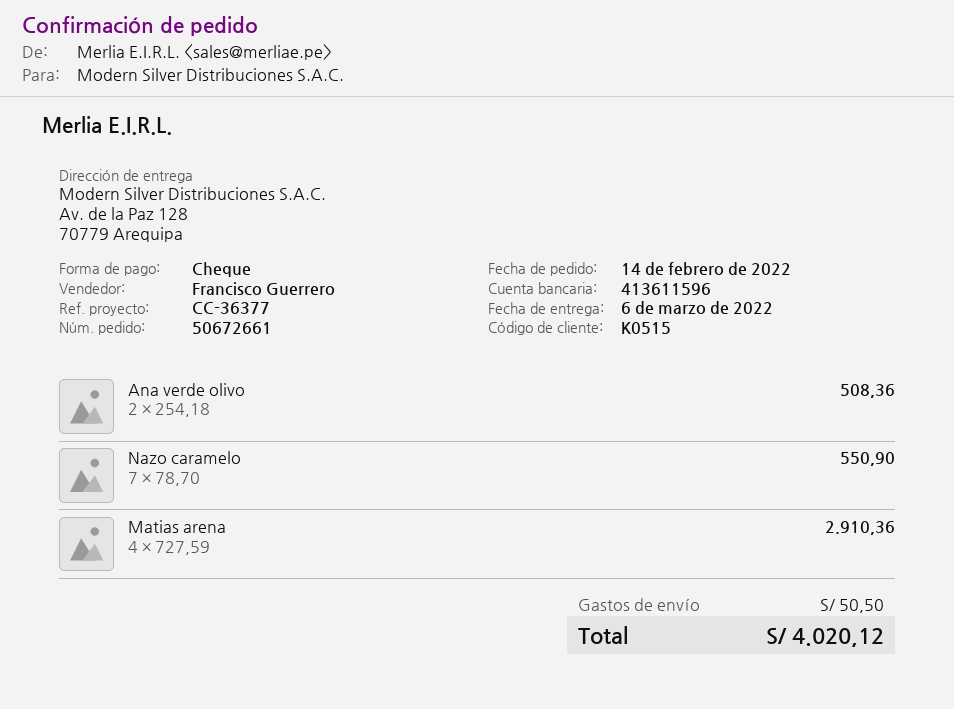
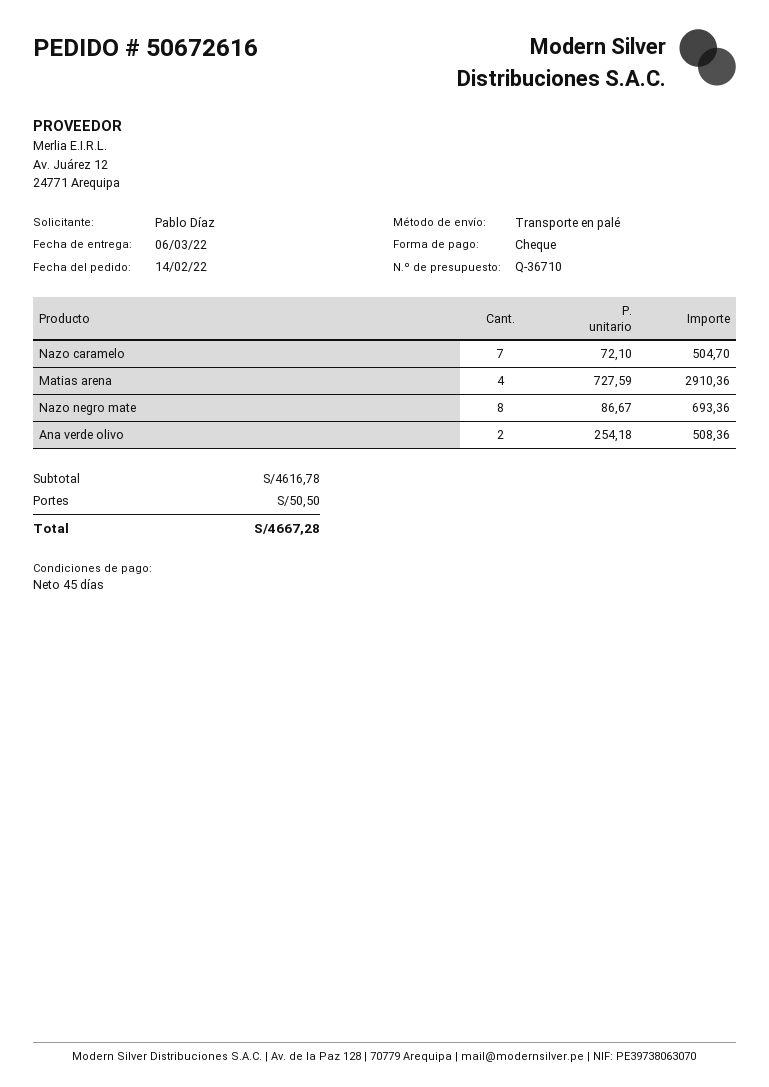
order number: 50672661 -> 50672616
Nazo caramelo: 7 x 78.70 = 550.90 -> 7 x 72.10 = 504.70
Nazo negro mate: none -> 8 x 86.67 = 693.36
total: 4020.12 -> 4667.28

